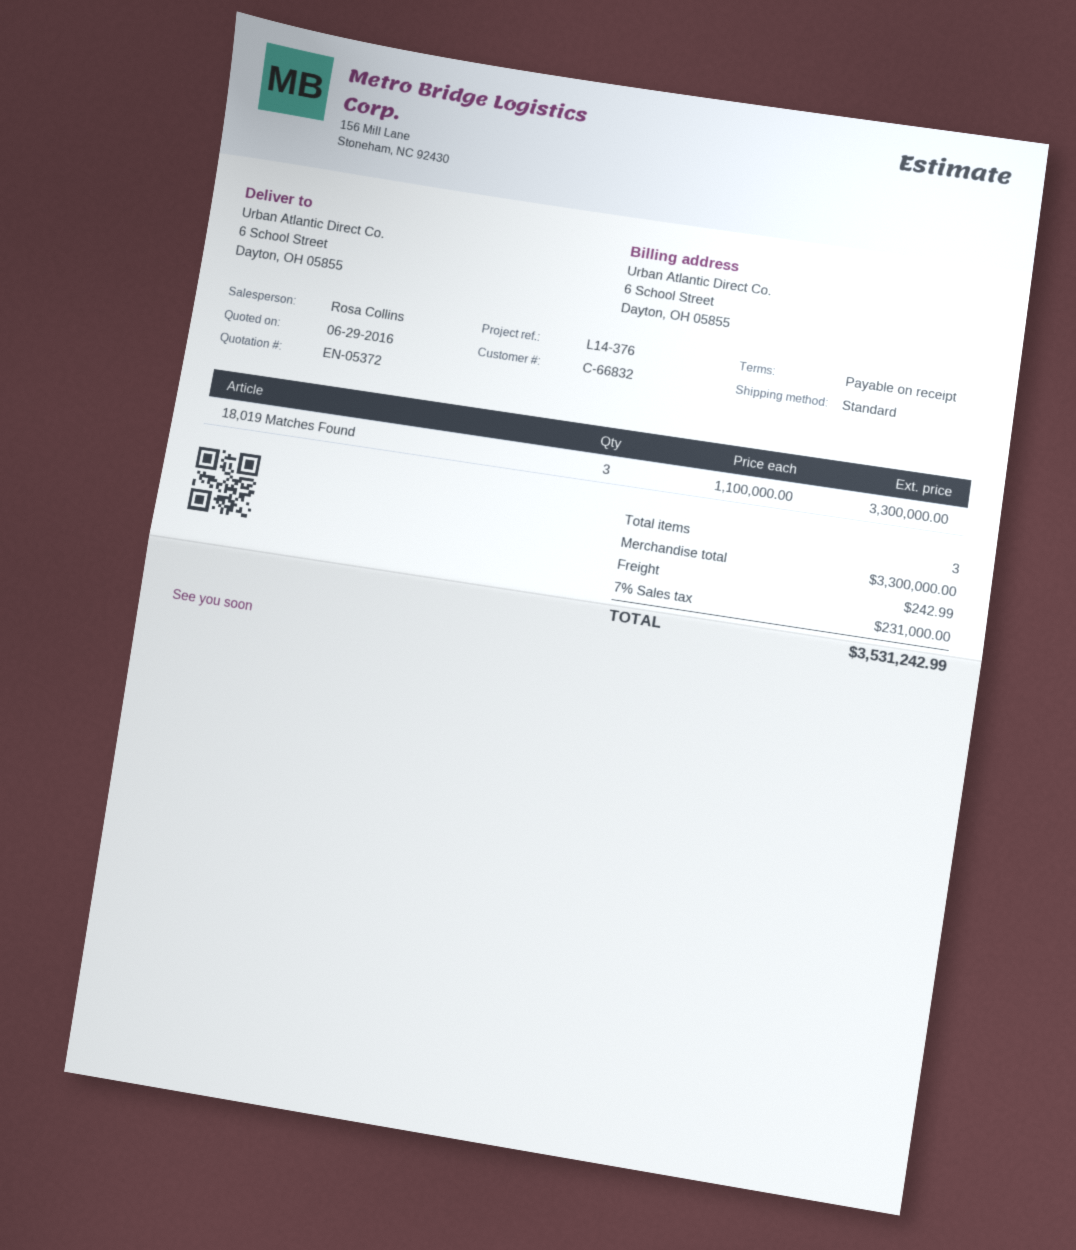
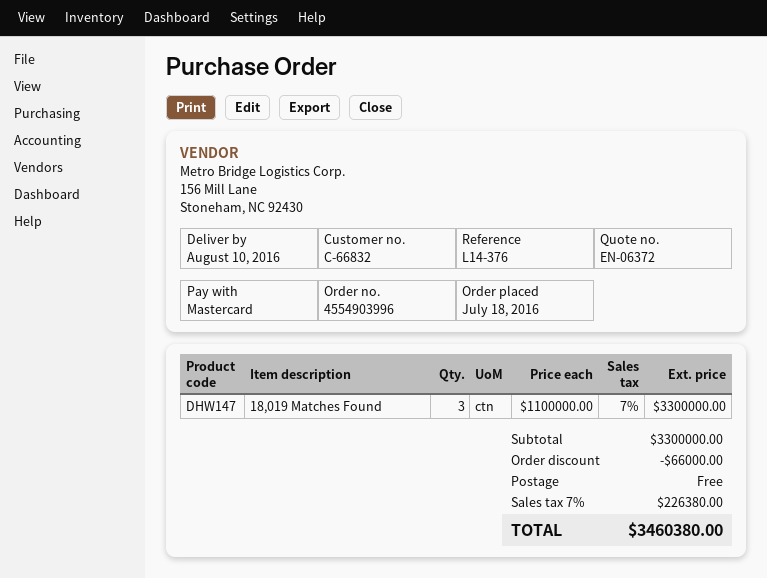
quote number: EN-05372 -> EN-06372
discount: none -> 66000.00
shipping: 242.99 -> 0.00
tax: 7% = 231000.00 -> 7% = 226380.00
total: 3531242.99 -> 3460380.00

